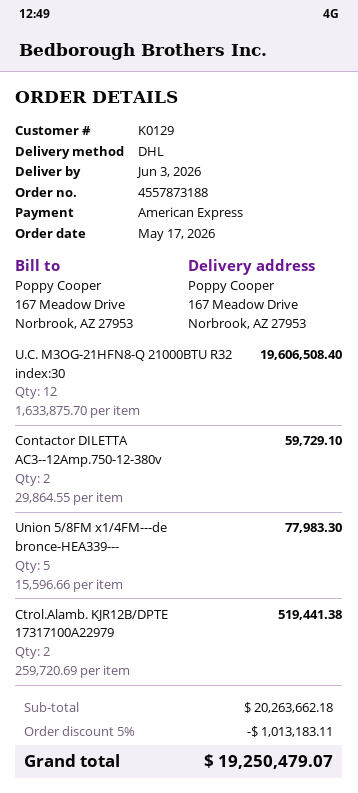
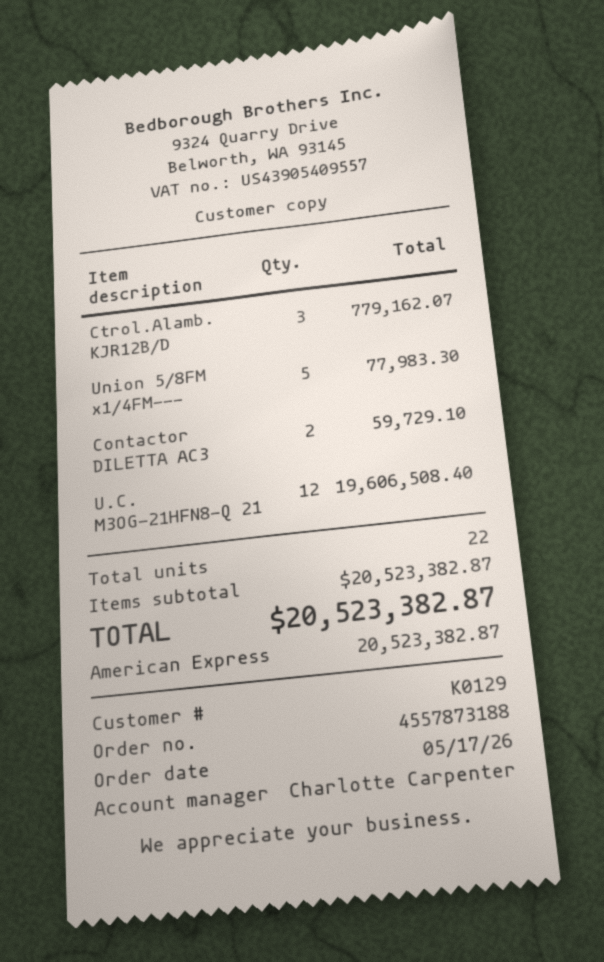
Ctrol.Alamb. KJR12B/DPTE 17317100A22979: 2 for 519441.38 -> 3 for 779162.07
subtotal: 20263662.18 -> 20523382.87
discount: 5% = 1013183.11 -> none
total: 19250479.07 -> 20523382.87

